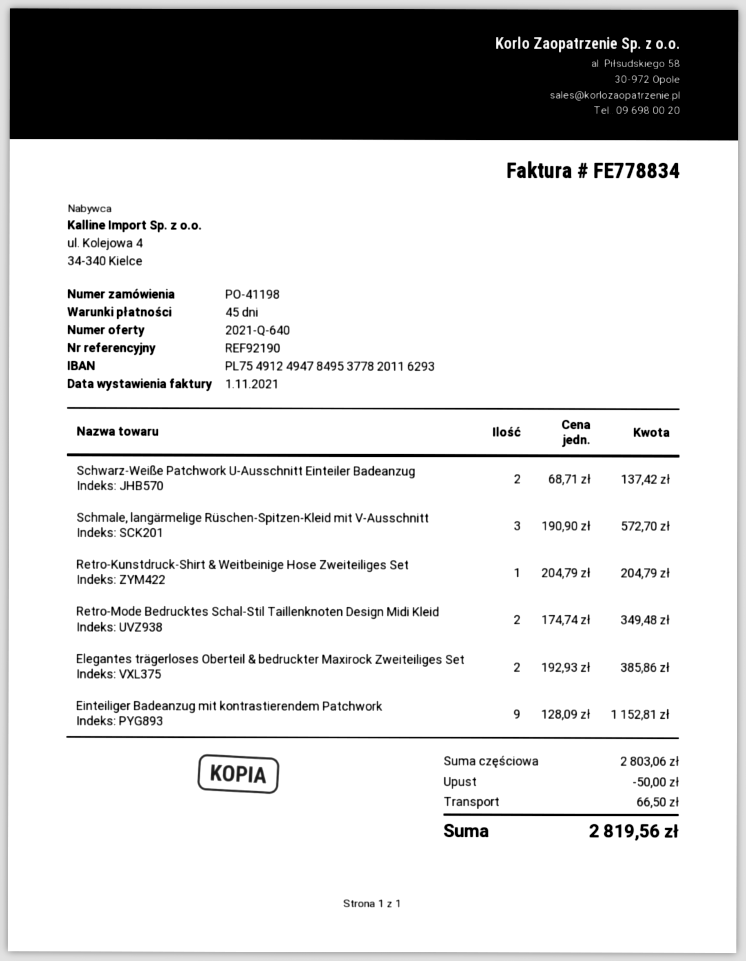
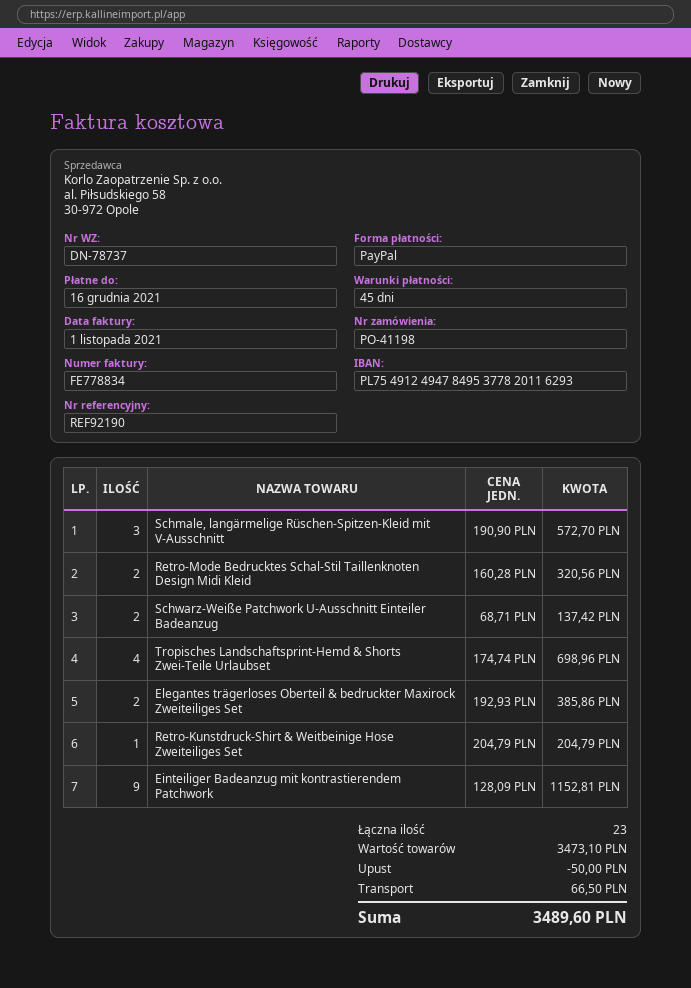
Retro-Mode Bedrucktes Schal-Stil Taillenknoten Design Midi Kleid: 2 x 174.74 = 349.48 -> 2 x 160.28 = 320.56
Tropisches Landschaftsprint-Hemd & Shorts Zwei-Teile Urlaubset: none -> 4 x 174.74 = 698.96
subtotal: 2803.06 -> 3473.10
total: 2819.56 -> 3489.60

